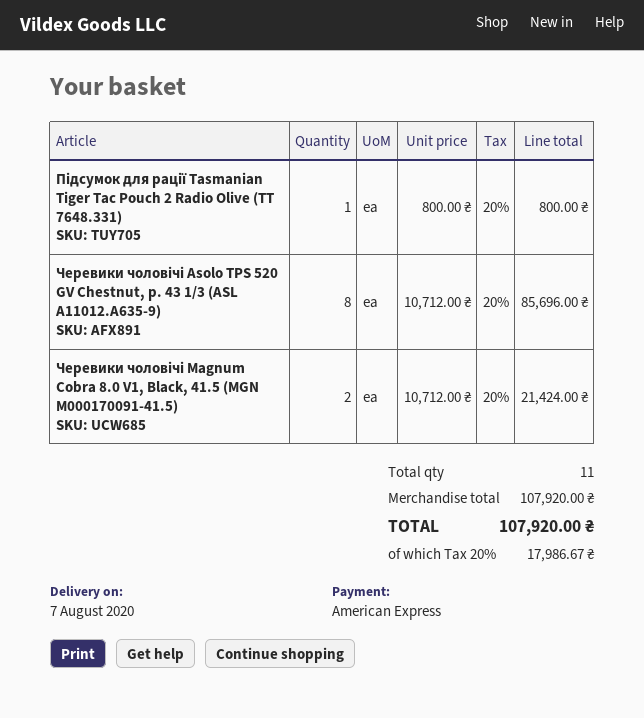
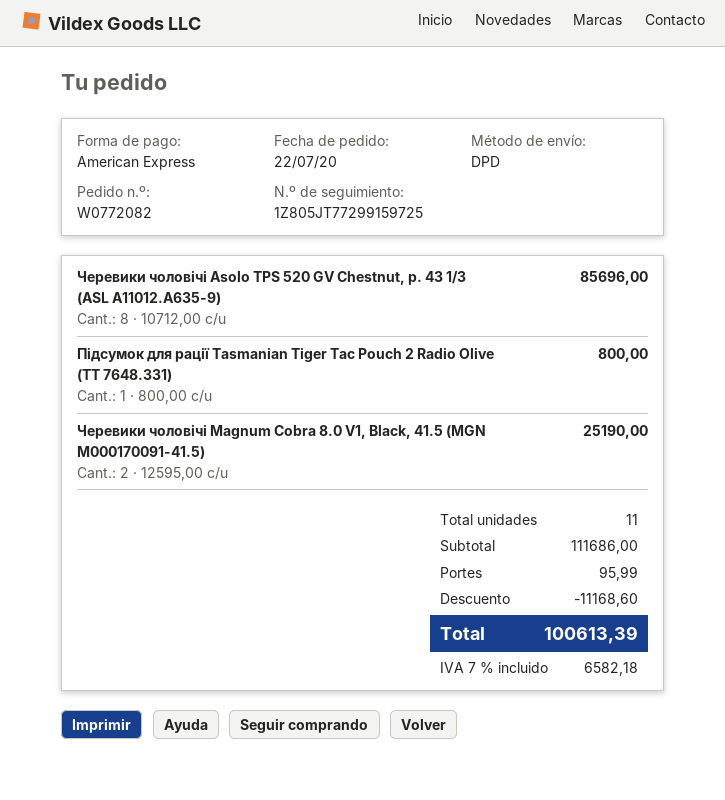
Черевики чоловічі Magnum Cobra 8.0 V1, Black, 41.5 (MGN M000170091-41.5): 2 x 10712.00 = 21424.00 -> 2 x 12595.00 = 25190.00
subtotal: 107920.00 -> 111686.00
discount: none -> 11168.60
shipping: none -> 95.99
tax: 20% = 17986.67 -> 7% = 6582.18
total: 107920.00 -> 100613.39

